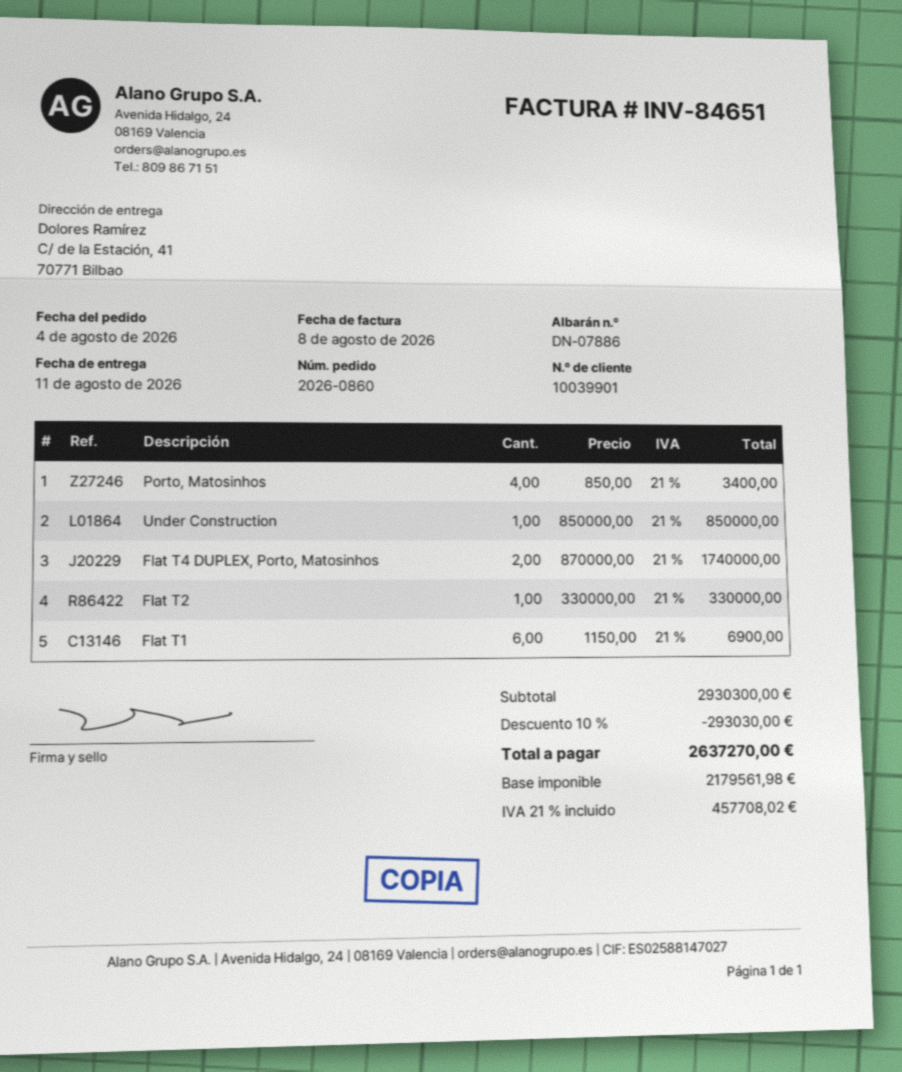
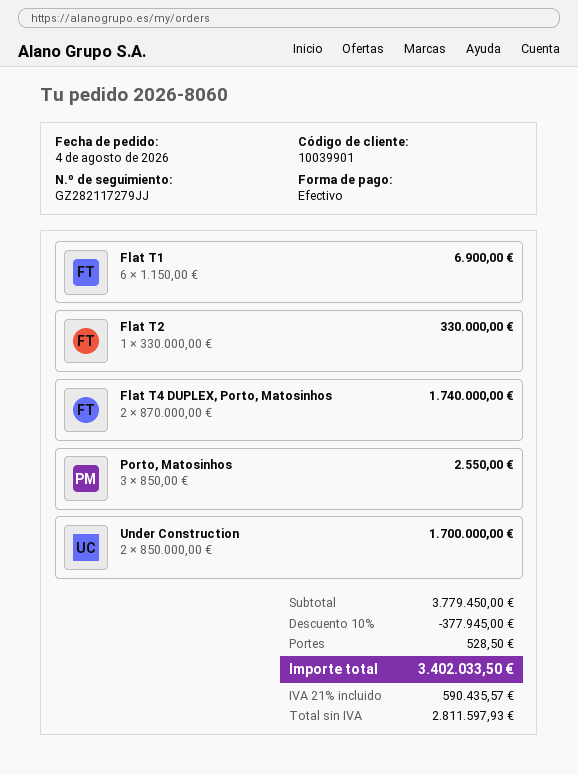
order number: 2026-0860 -> 2026-8060
Porto, Matosinhos: 4 x 850.00 = 3400.00 -> 3 x 850.00 = 2550.00
Under Construction: 1 x 850000.00 = 850000.00 -> 2 x 850000.00 = 1700000.00
subtotal: 2930300.00 -> 3779450.00
discount: 10% = 293030.00 -> 10% = 377945.00
shipping: none -> 528.50
net: 2179561.98 -> 2811597.93
tax: 21% = 457708.02 -> 21% = 590435.57
total: 2637270.00 -> 3402033.50

